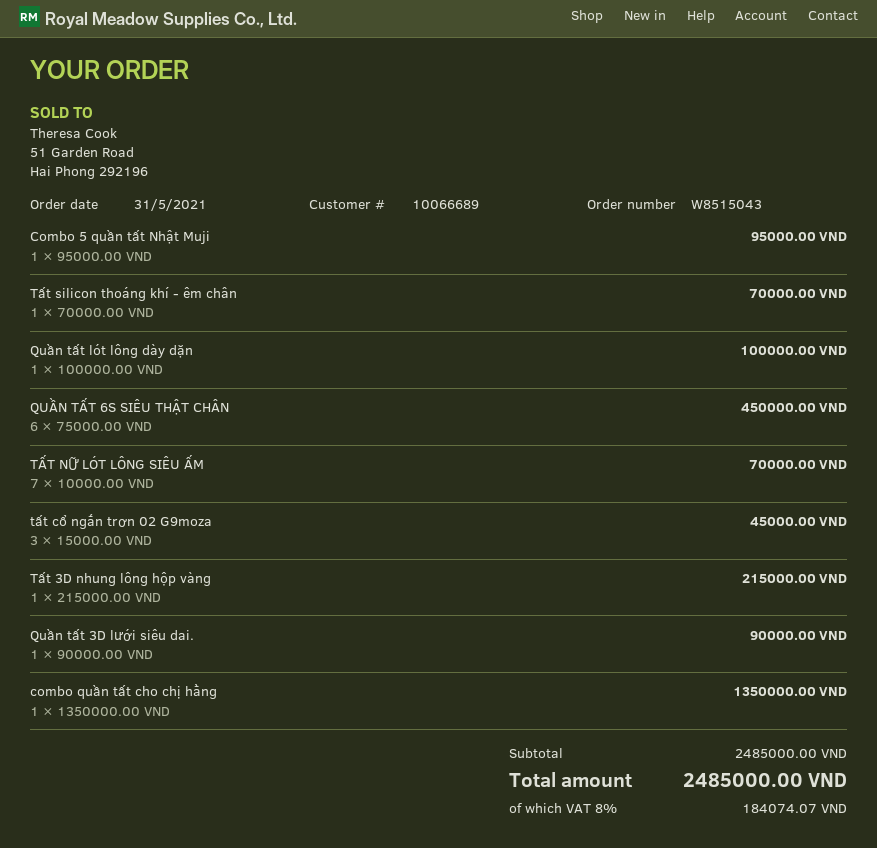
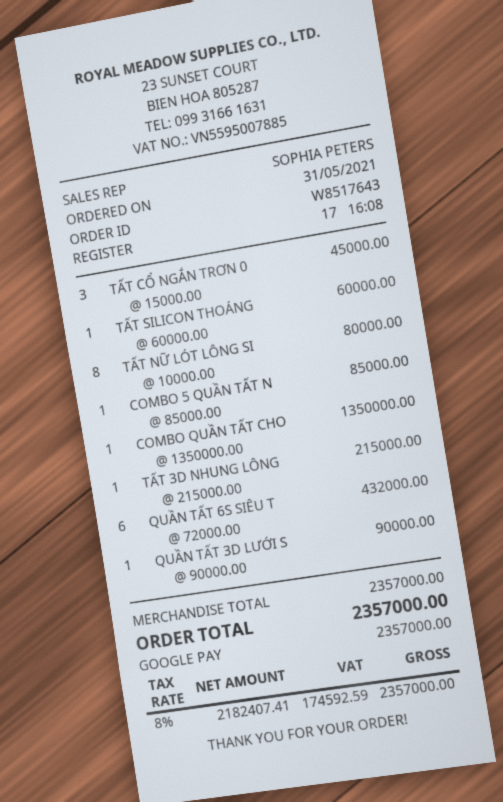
order number: W8515043 -> W8517643
Combo 5 quần tất Nhật Muji: 1 x 95000.00 = 95000.00 -> 1 x 85000.00 = 85000.00
Tất silicon thoáng khí - êm chân: 1 x 70000.00 = 70000.00 -> 1 x 60000.00 = 60000.00
Quần tất lót lông dày dặn: 1 x 100000.00 = 100000.00 -> none
QUẦN TẤT 6S SIÊU THẬT CHÂN: 6 x 75000.00 = 450000.00 -> 6 x 72000.00 = 432000.00
TẤT NỮ LÓT LÔNG SIÊU ẤM: 7 x 10000.00 = 70000.00 -> 8 x 10000.00 = 80000.00
subtotal: 2485000.00 -> 2357000.00
tax: 8% = 184074.07 -> 8% = 174592.59
total: 2485000.00 -> 2357000.00

